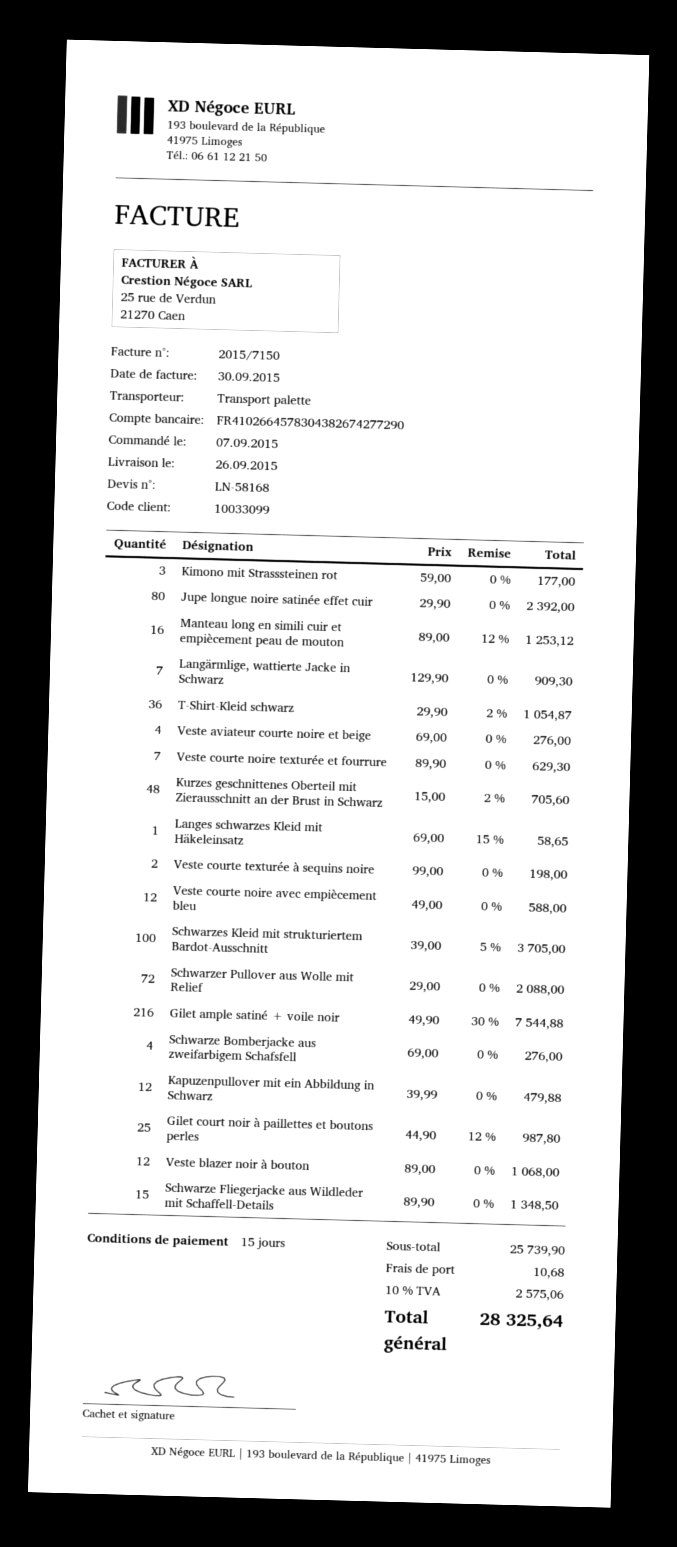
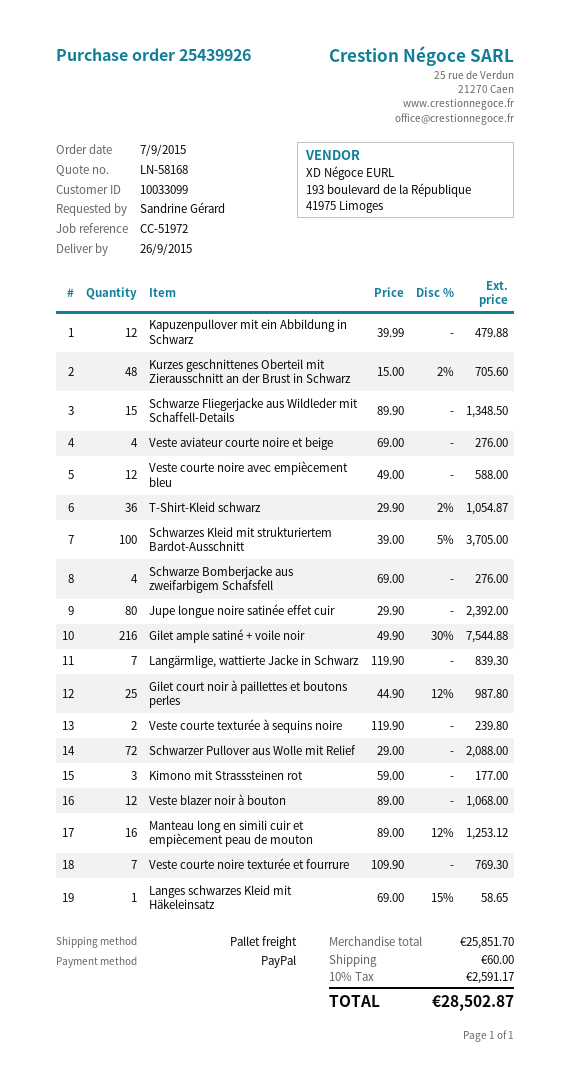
Langärmlige, wattierte Jacke in Schwarz: 7 x 129.90 = 909.30 -> 7 x 119.90 = 839.30
Veste courte noire texturée et fourrure: 7 x 89.90 = 629.30 -> 7 x 109.90 = 769.30
Veste courte texturée à sequins noire: 2 x 99.00 = 198.00 -> 2 x 119.90 = 239.80
subtotal: 25739.90 -> 25851.70
shipping: 10.68 -> 60.00
tax: 10% = 2575.06 -> 10% = 2591.17
total: 28325.64 -> 28502.87

